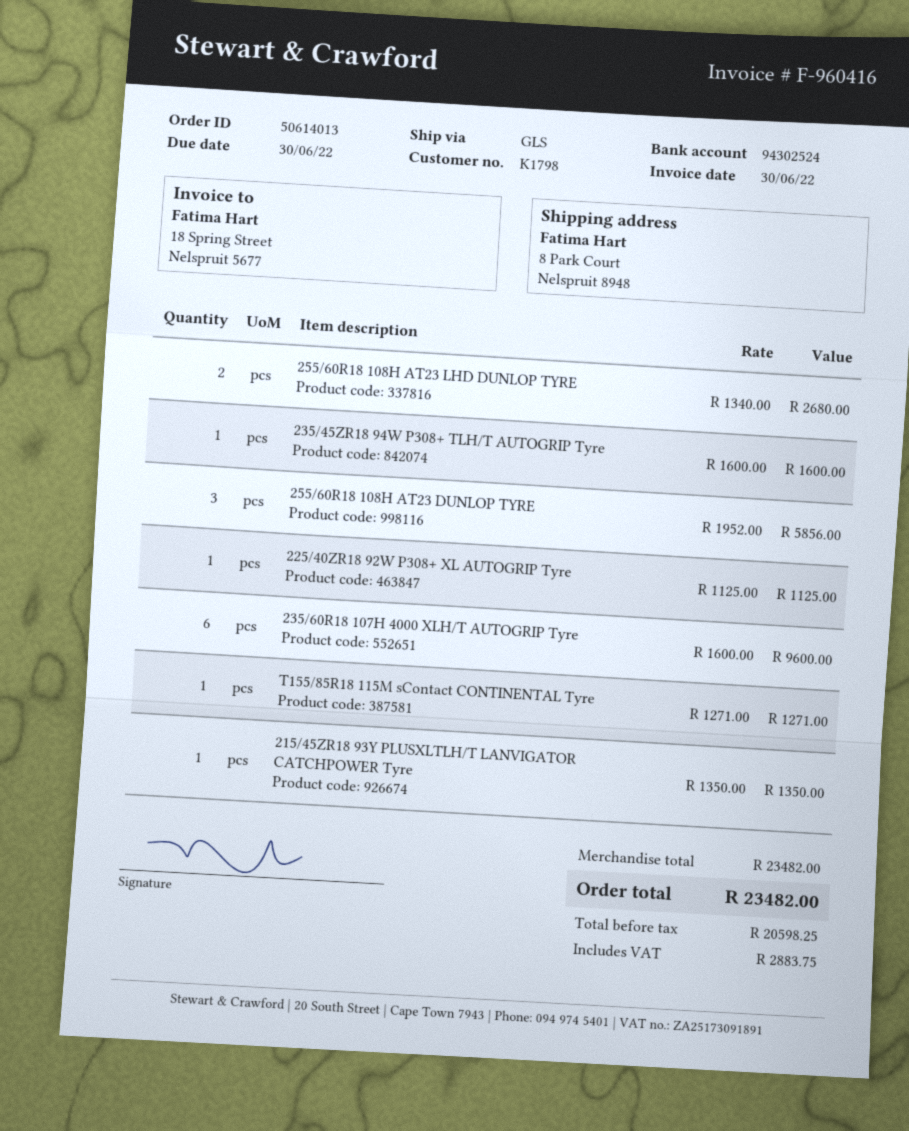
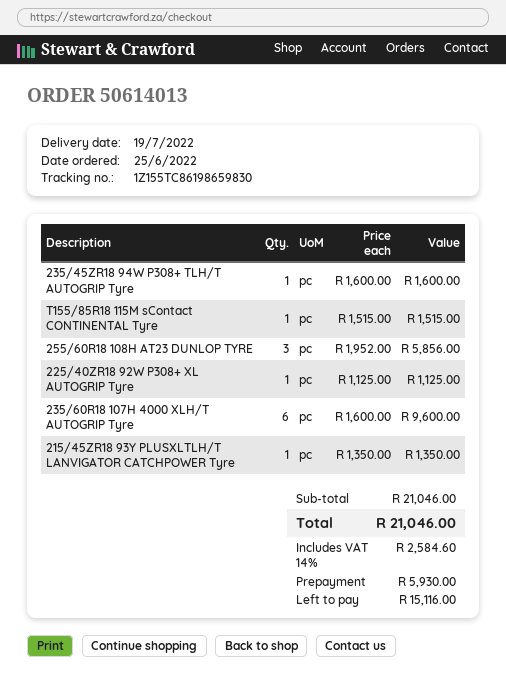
255/60R18 108H AT23 LHD DUNLOP TYRE: 2 x 1340.00 = 2680.00 -> none
T155/85R18 115M sContact CONTINENTAL Tyre: 1 x 1271.00 = 1271.00 -> 1 x 1515.00 = 1515.00
subtotal: 23482.00 -> 21046.00
tax: 2883.75 -> 2584.60
total: 23482.00 -> 21046.00

